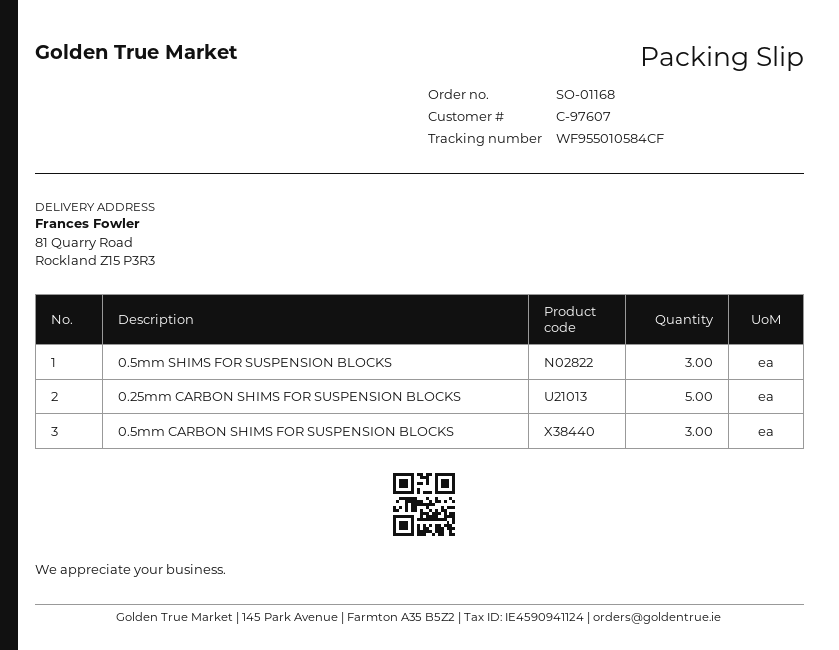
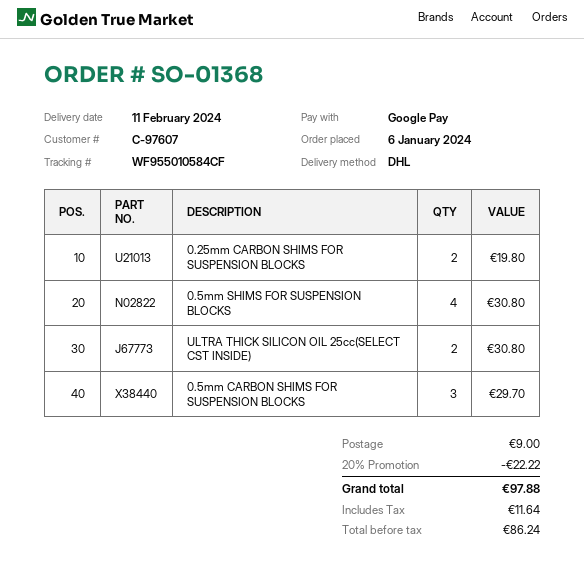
order number: SO-01168 -> SO-01368
0.5mm SHIMS FOR SUSPENSION BLOCKS: 3 -> 4
0.25mm CARBON SHIMS FOR SUSPENSION BLOCKS: 5 -> 2
ULTRA THICK SILICON OIL 25cc(SELECT CST INSIDE): none -> 2

